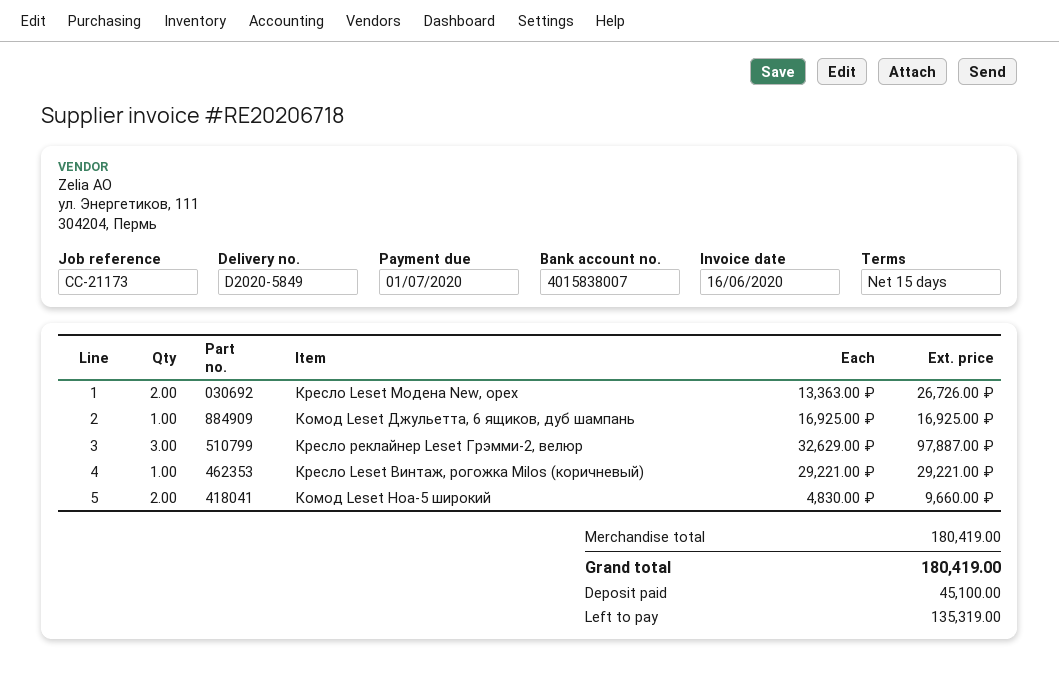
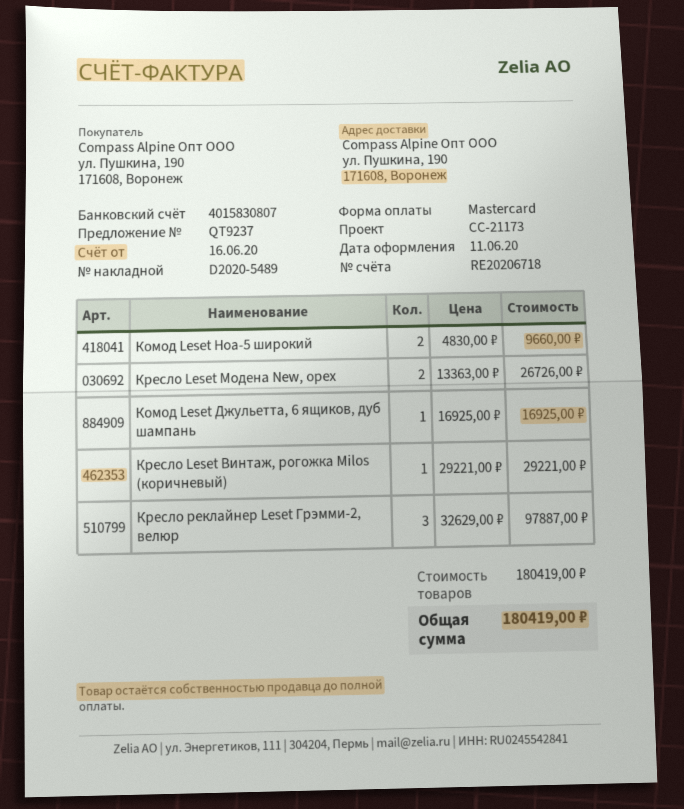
delivery note number: D2020-5849 -> D2020-5489
bank account: 4015838007 -> 4015830807

